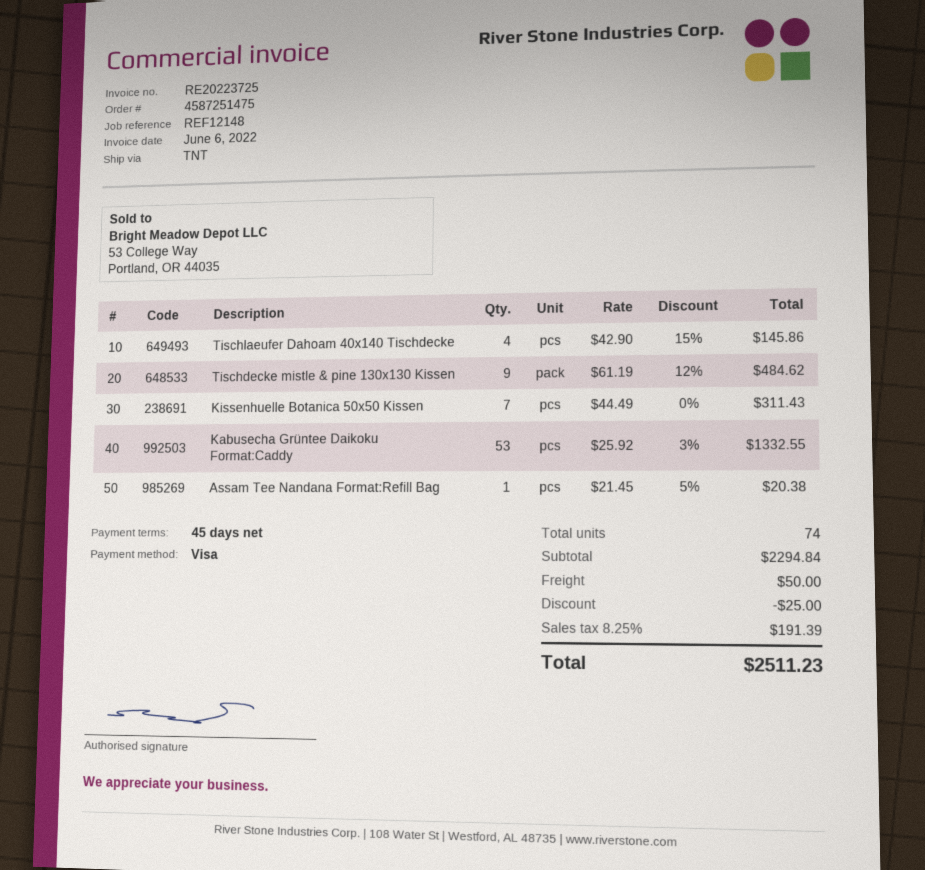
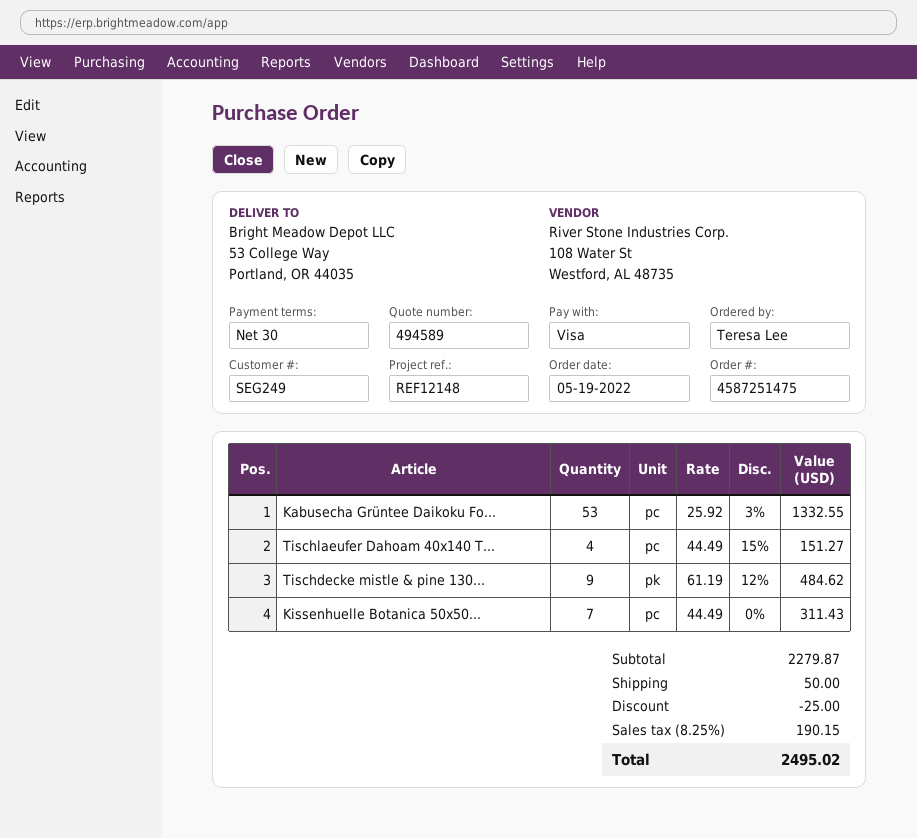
payment terms: 45 days -> 30 days
Tischlaeufer Dahoam 40x140 Tischdecke: 4 x 42.90 - 15% = 145.86 -> 4 x 44.49 - 15% = 151.27
Assam Tee Nandana Format:Refill Bag: 1 x 21.45 - 5% = 20.38 -> none
subtotal: 2294.84 -> 2279.87
tax: 8.25% = 191.39 -> 8.25% = 190.15
total: 2511.23 -> 2495.02

